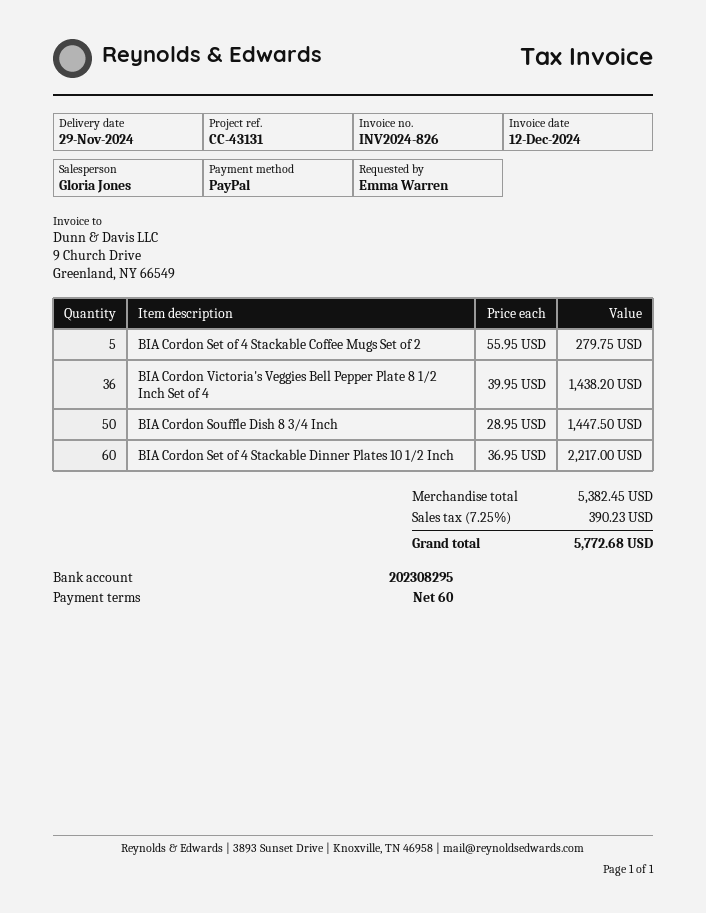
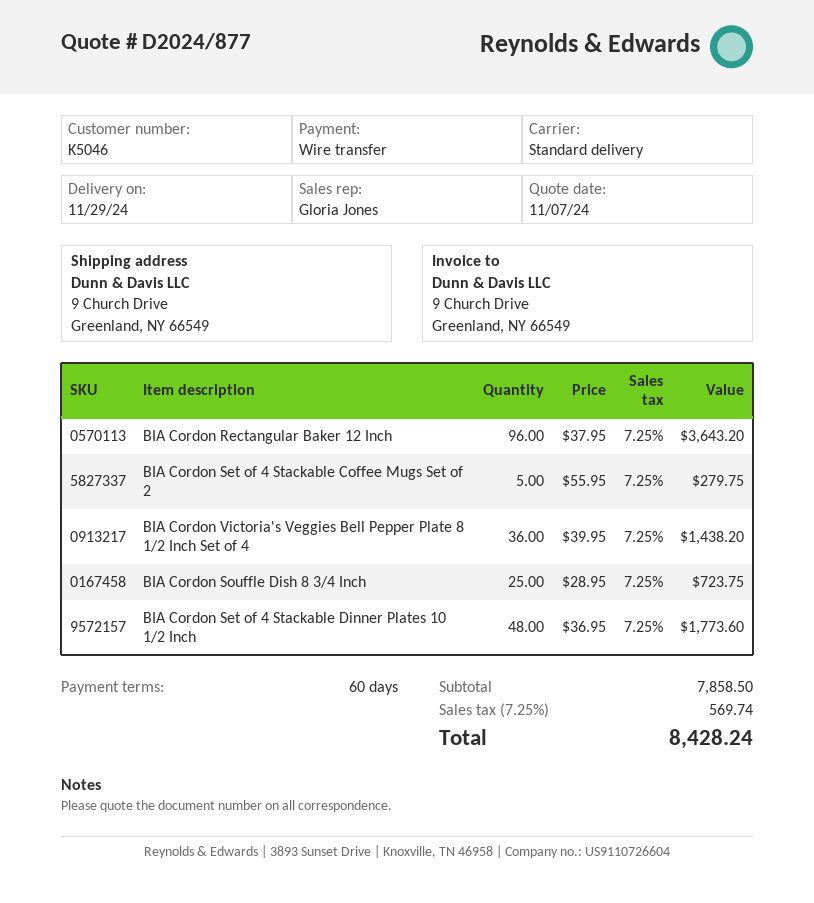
payment method: PayPal -> bank transfer
BIA Cordon Souffle Dish 8 3/4 Inch: 50 x 28.95 = 1447.50 -> 25 x 28.95 = 723.75
BIA Cordon Set of 4 Stackable Dinner Plates 10 1/2 Inch: 60 x 36.95 = 2217.00 -> 48 x 36.95 = 1773.60
BIA Cordon Rectangular Baker 12 Inch: none -> 96 x 37.95 = 3643.20
subtotal: 5382.45 -> 7858.50
tax: 7.25% = 390.23 -> 7.25% = 569.74
total: 5772.68 -> 8428.24

